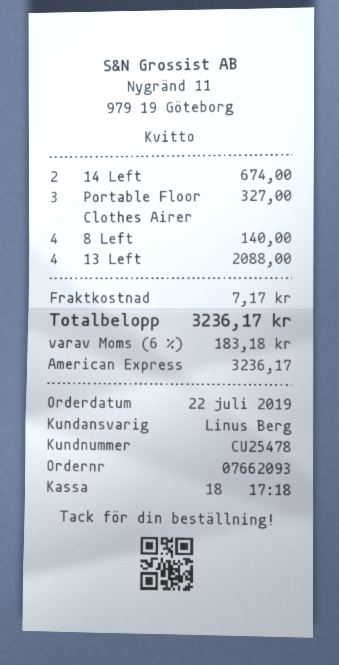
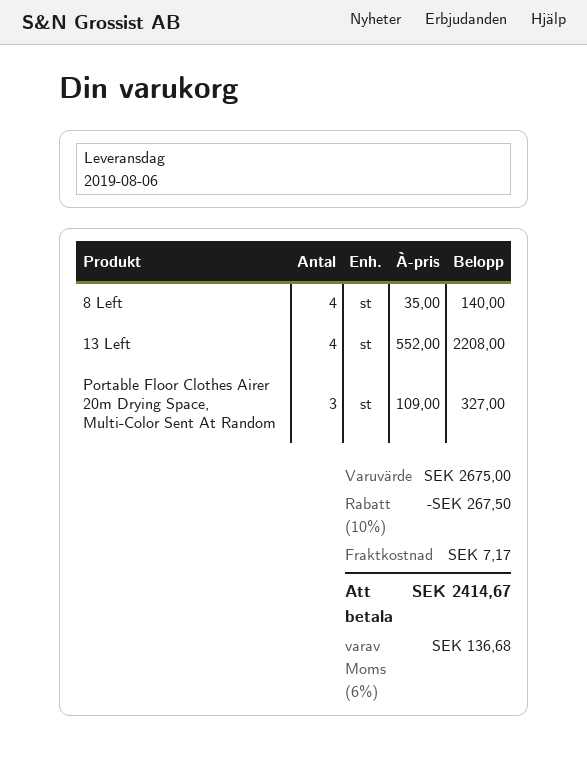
14 Left: 2 for 674.00 -> none
13 Left: 4 for 2088.00 -> 4 for 2208.00
discount: none -> 10% = 267.50
tax: 6% = 183.18 -> 6% = 136.68
total: 3236.17 -> 2414.67

